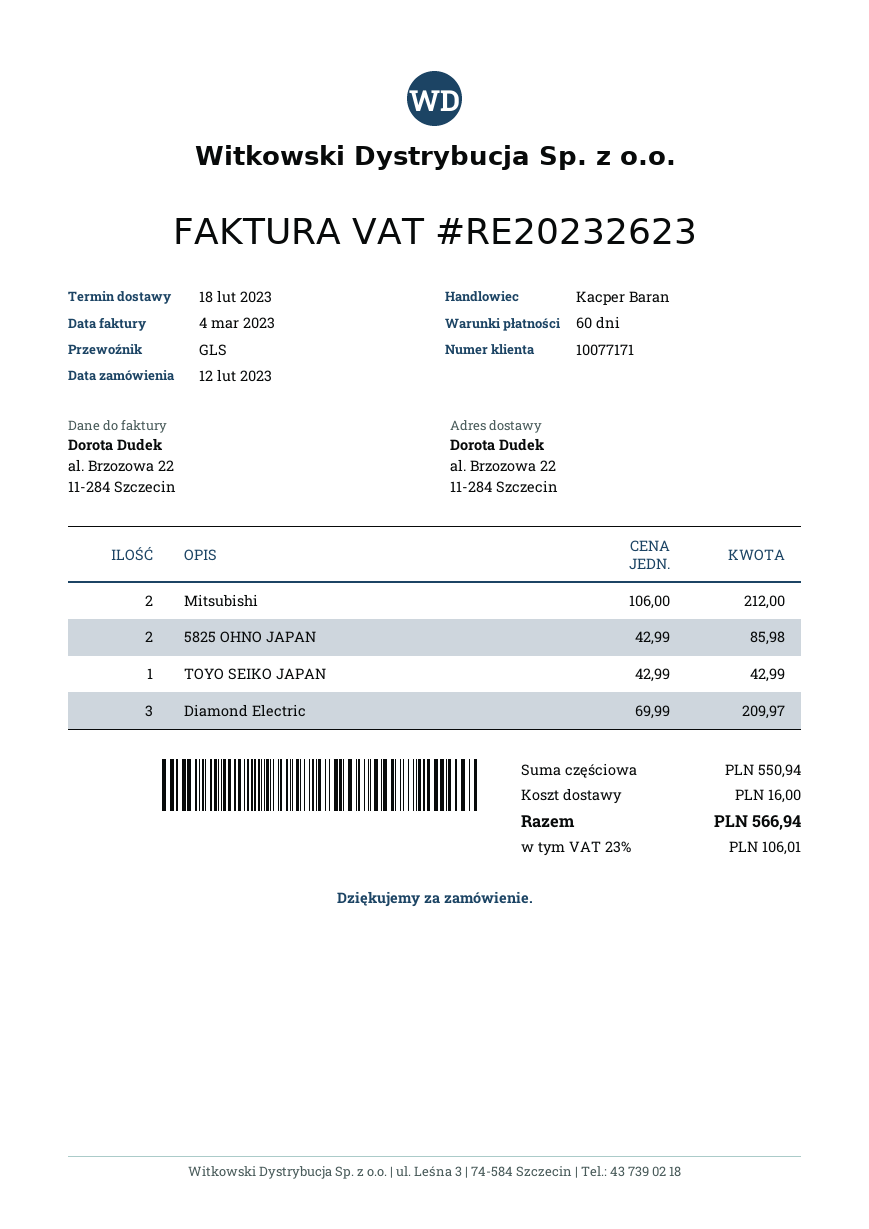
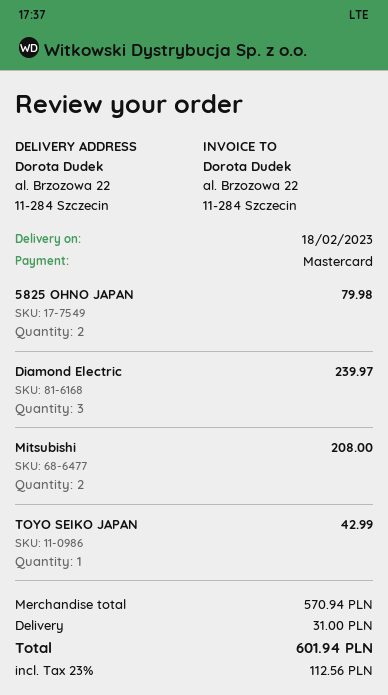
Mitsubishi: 2 for 212.00 -> 2 for 208.00
5825 OHNO JAPAN: 2 for 85.98 -> 2 for 79.98
Diamond Electric: 3 for 209.97 -> 3 for 239.97
subtotal: 550.94 -> 570.94
shipping: 16.00 -> 31.00
tax: 23% = 106.01 -> 23% = 112.56
total: 566.94 -> 601.94

